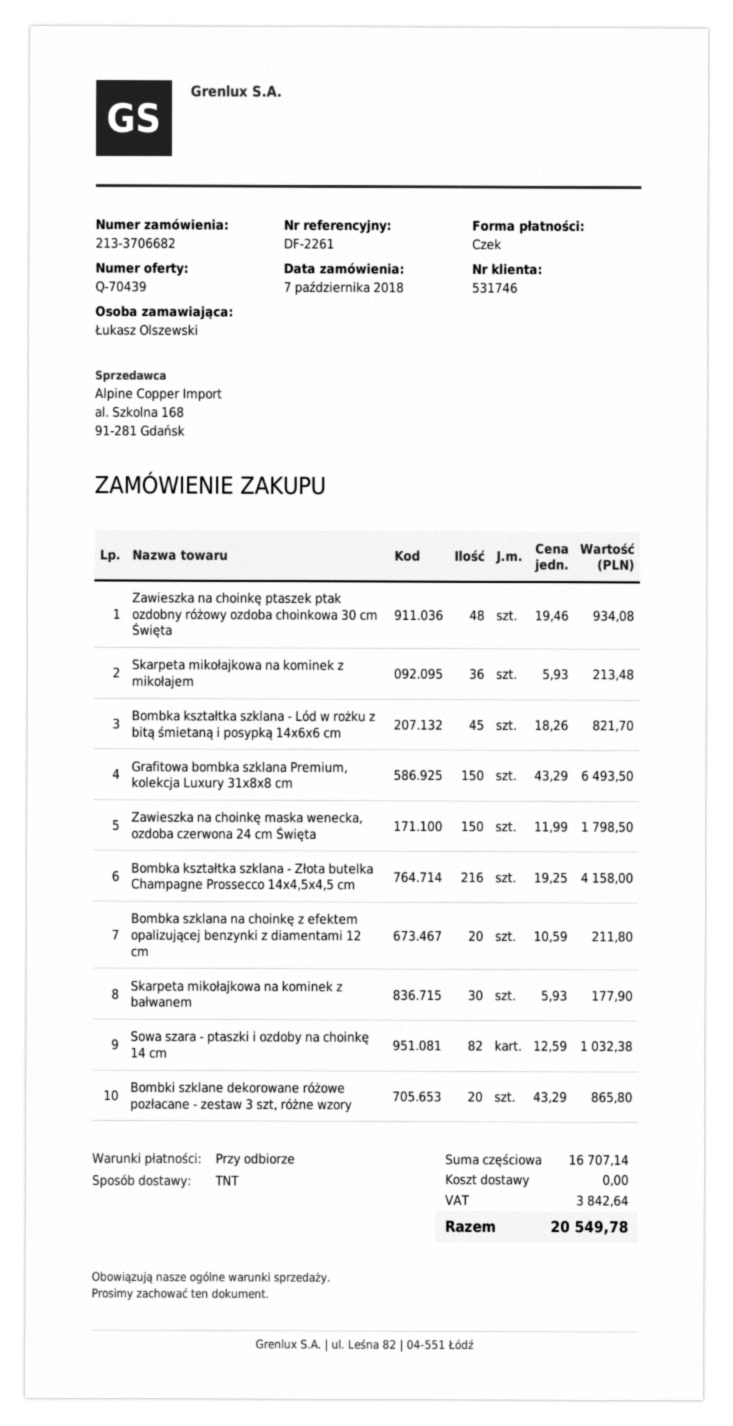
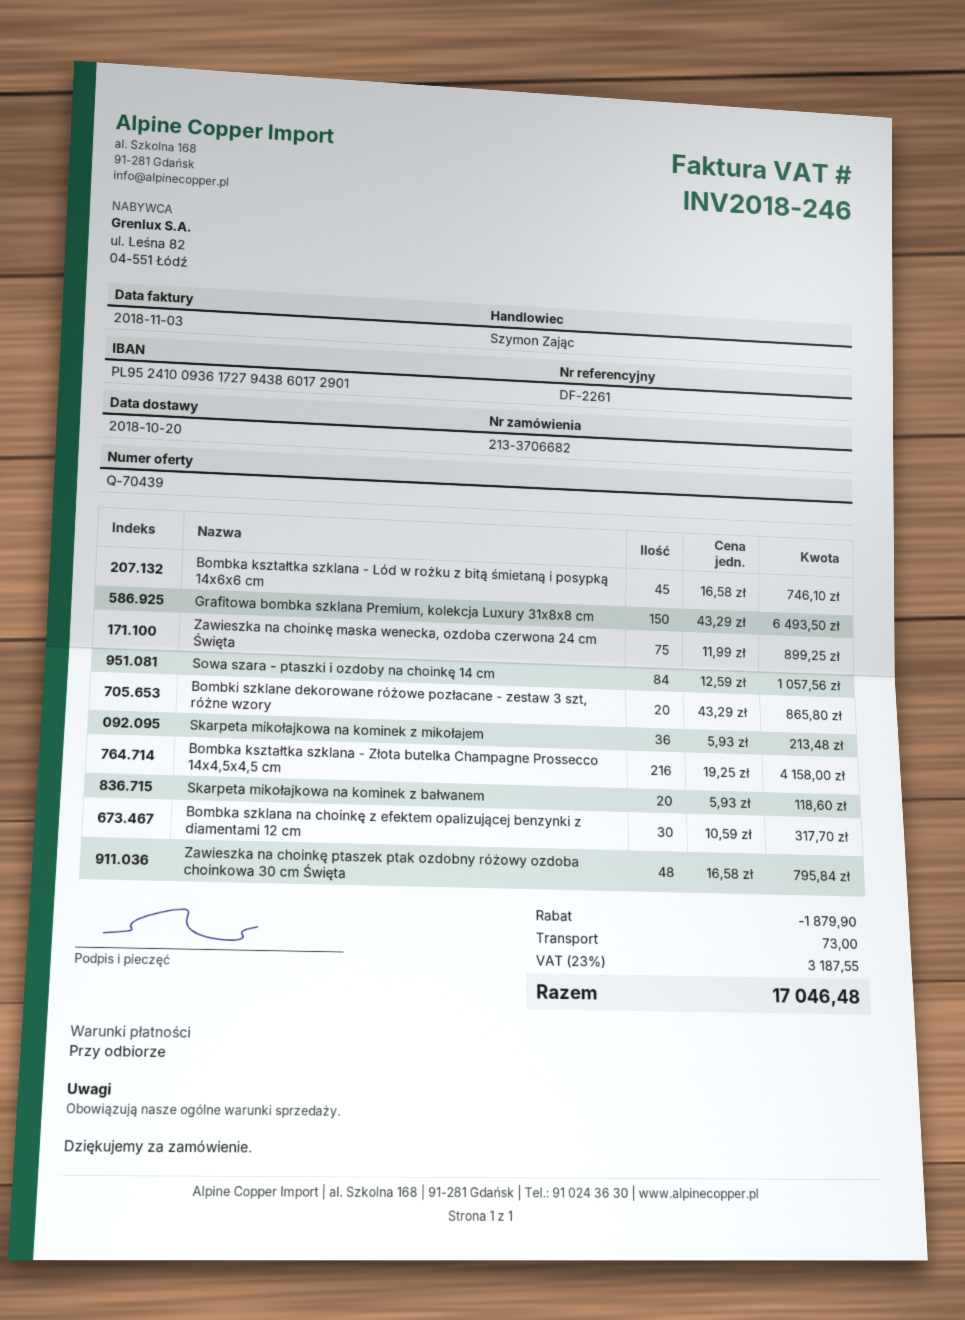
Zawieszka na choinkę ptaszek ptak ozdobny różowy ozdoba choinkowa 30 cm Święta: 48 x 19.46 = 934.08 -> 48 x 16.58 = 795.84
Bombka kształtka szklana - Lód w rożku z bitą śmietaną i posypką 14x6x6 cm: 45 x 18.26 = 821.70 -> 45 x 16.58 = 746.10
Zawieszka na choinkę maska wenecka, ozdoba czerwona 24 cm Święta: 150 x 11.99 = 1798.50 -> 75 x 11.99 = 899.25
Bombka szklana na choinkę z efektem opalizującej benzynki z diamentami 12 cm: 20 x 10.59 = 211.80 -> 30 x 10.59 = 317.70
Skarpeta mikołajkowa na kominek z bałwanem: 30 x 5.93 = 177.90 -> 20 x 5.93 = 118.60
Sowa szara - ptaszki i ozdoby na choinkę 14 cm: 82 x 12.59 = 1032.38 -> 84 x 12.59 = 1057.56
discount: none -> 1879.90
shipping: 0.00 -> 73.00
tax: 3842.64 -> 3187.55
total: 20549.78 -> 17046.48

